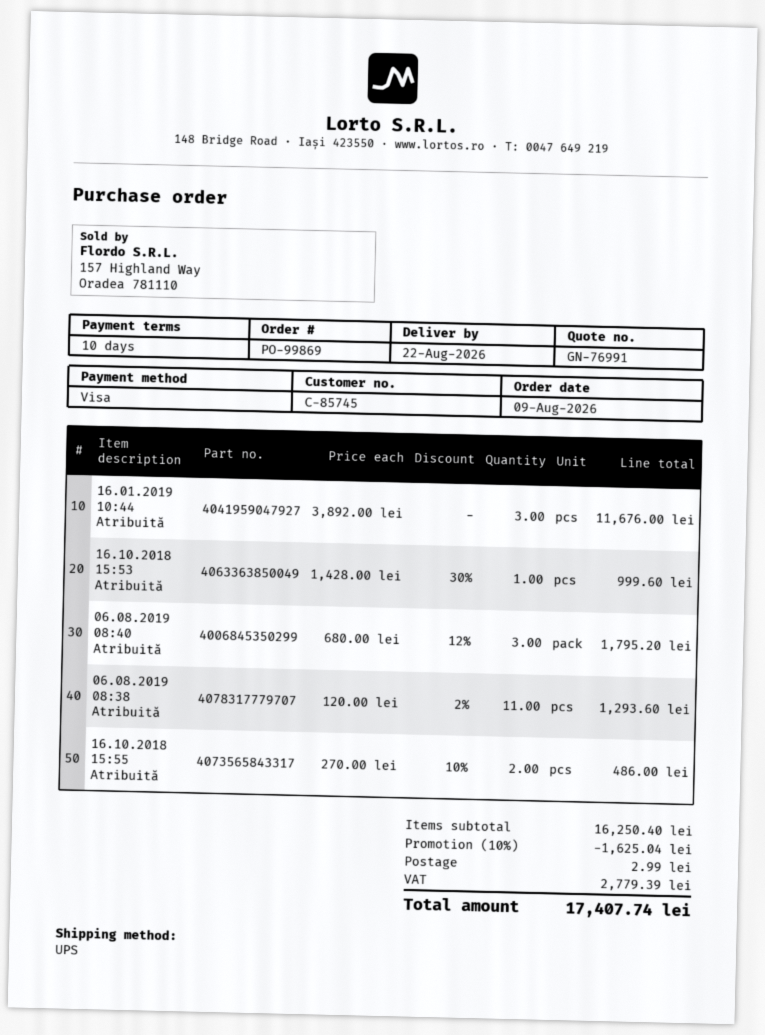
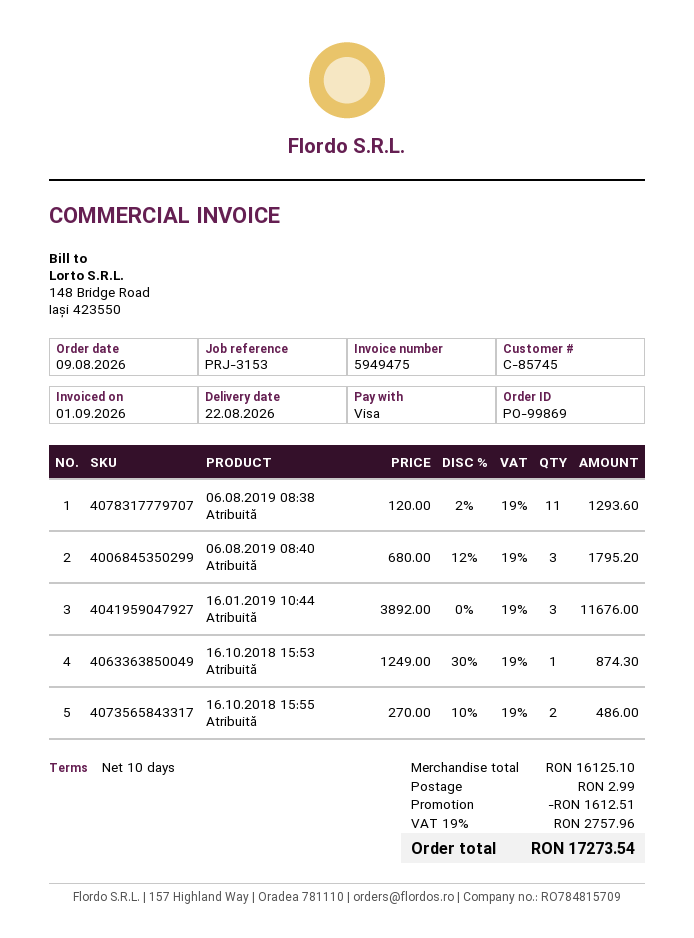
16.10.2018 15:53 Atribuită: 1 x 1428.00 - 30% = 999.60 -> 1 x 1249.00 - 30% = 874.30
subtotal: 16250.40 -> 16125.10
discount: 1625.04 -> 1612.51
tax: 2779.39 -> 2757.96
total: 17407.74 -> 17273.54

